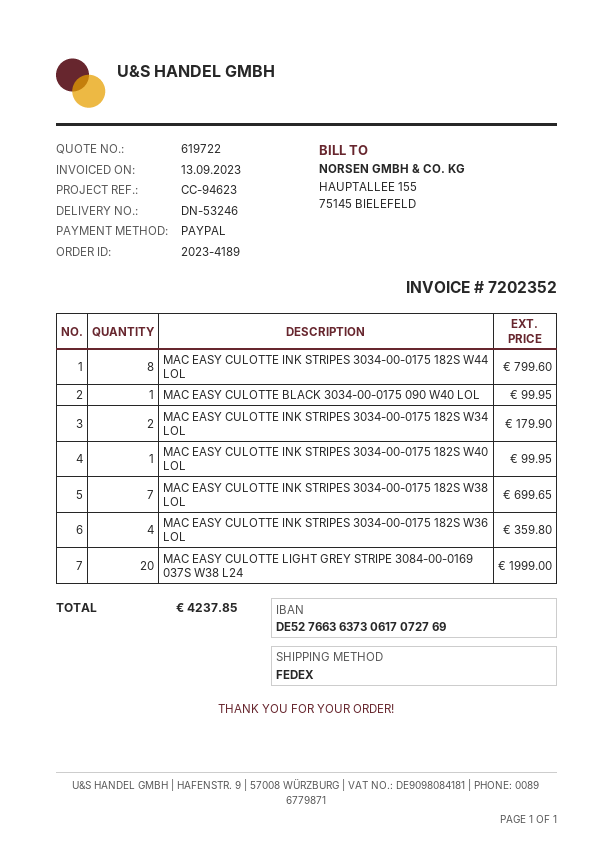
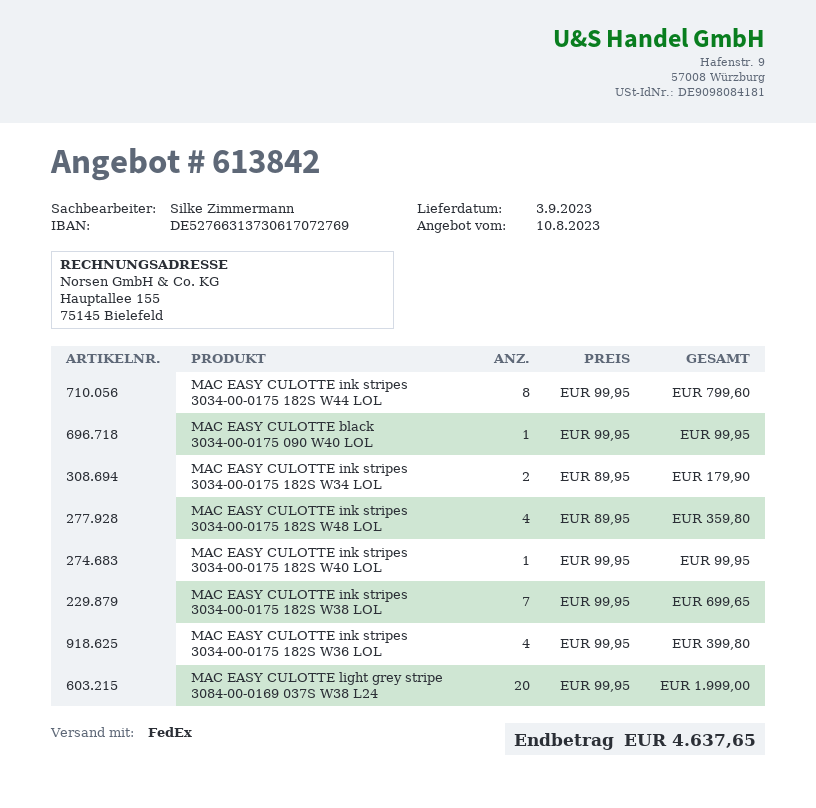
quote number: 619722 -> 613842
bank account: DE52766363730617072769 -> DE52766313730617072769
MAC EASY CULOTTE INK STRIPES 3034-00-0175 182S W36 LOL: 4 for 359.80 -> 4 for 399.80
MAC EASY CULOTTE ink stripes 3034-00-0175 182S W48 LOL: none -> 4 for 359.80
total: 4237.85 -> 4637.65

